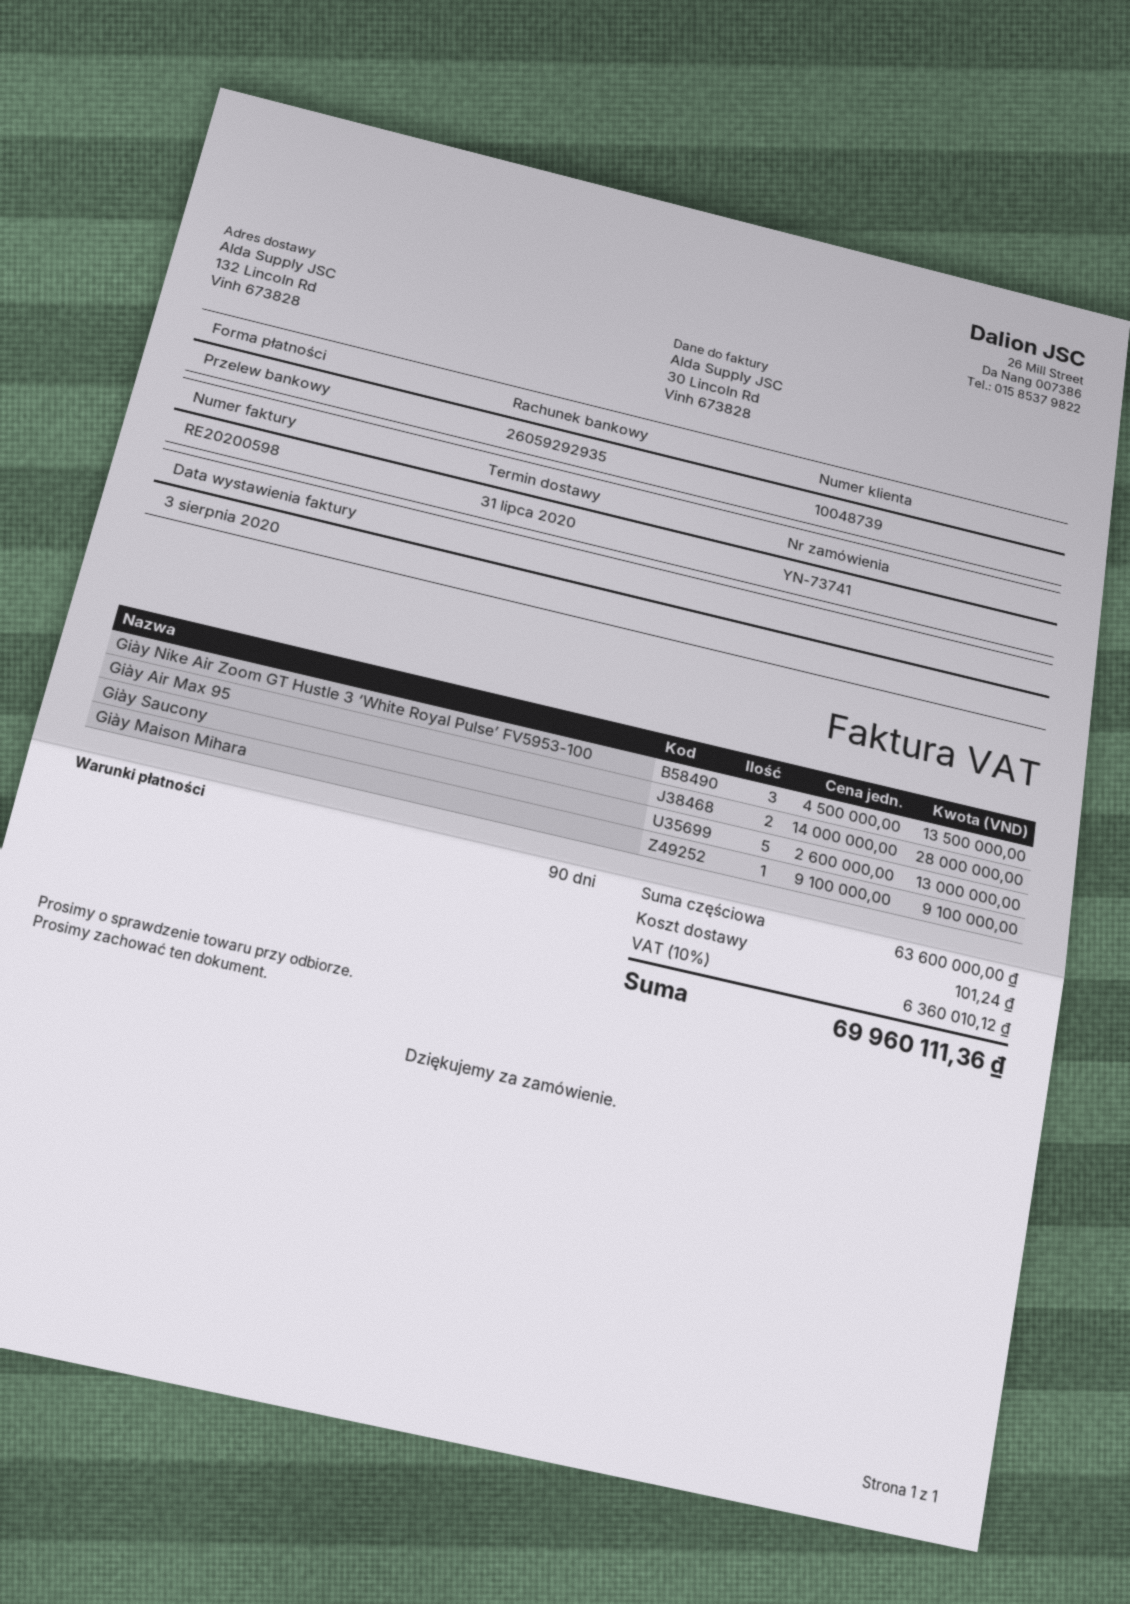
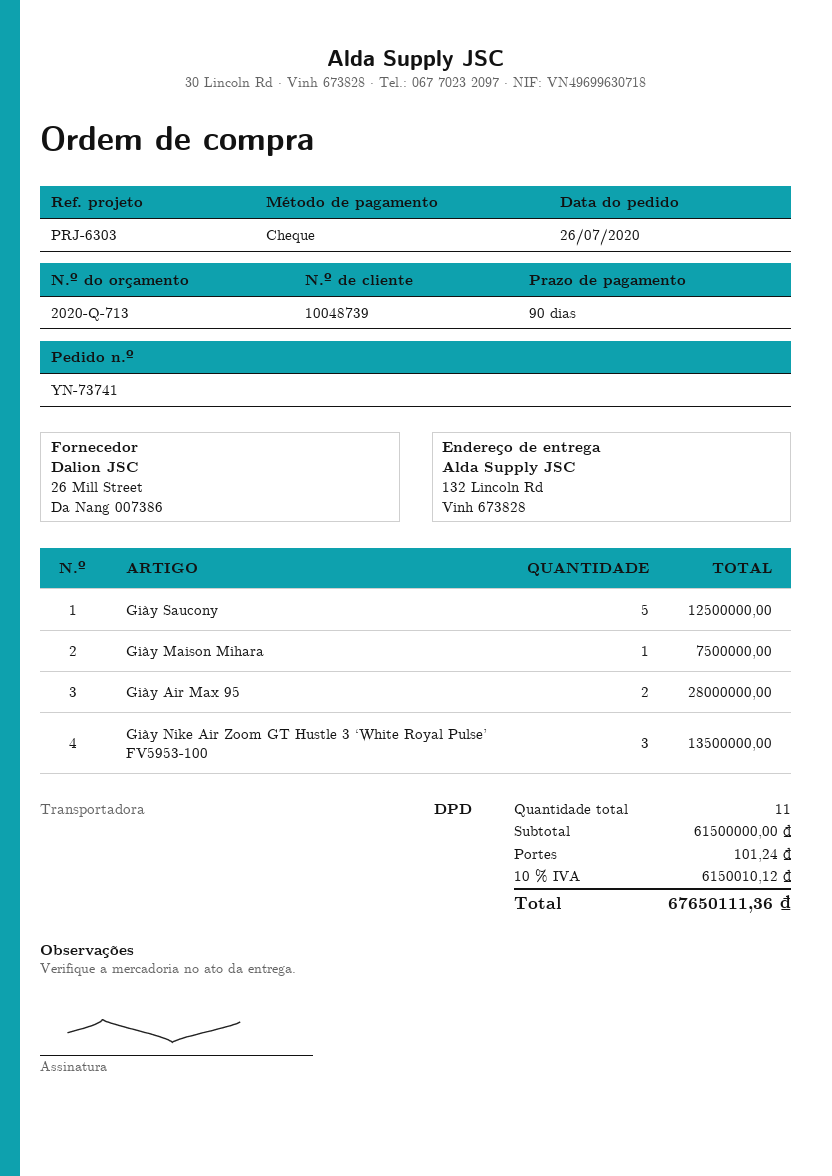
payment method: bank transfer -> cheque
Giày Saucony: 5 for 13000000.00 -> 5 for 12500000.00
Giày Maison Mihara: 1 for 9100000.00 -> 1 for 7500000.00
subtotal: 63600000.00 -> 61500000.00
tax: 10% = 6360010.12 -> 10% = 6150010.12
total: 69960111.36 -> 67650111.36

